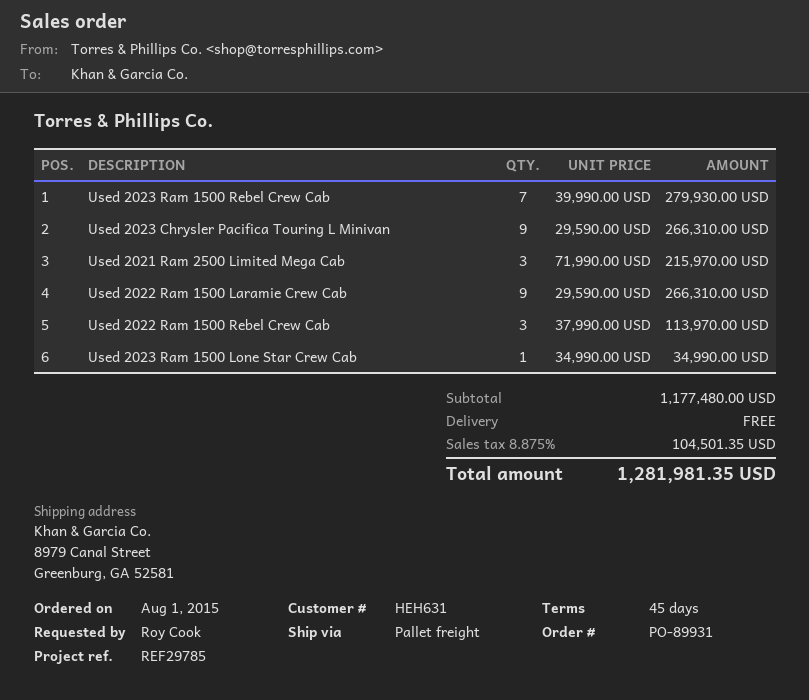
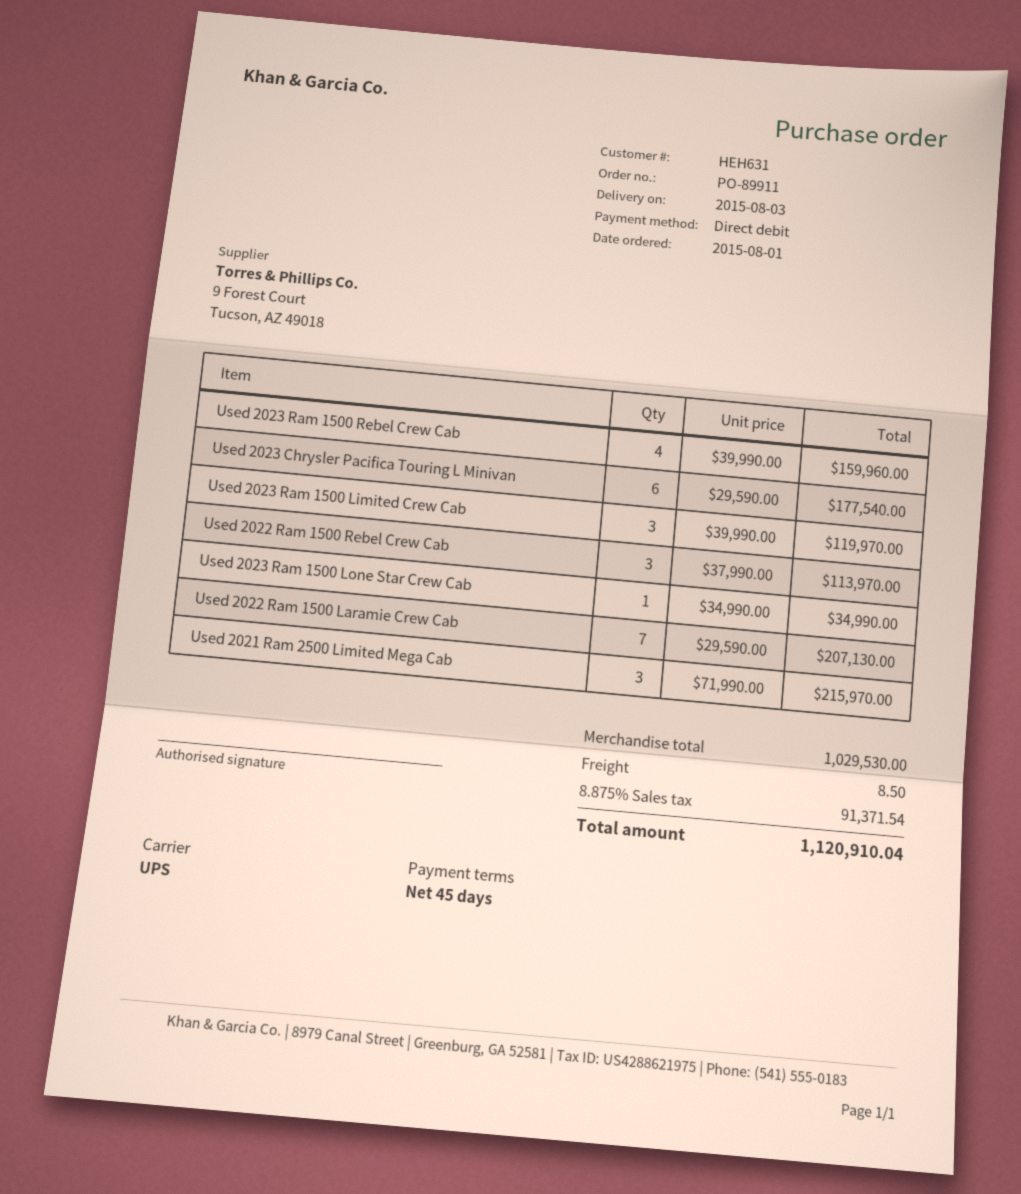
order number: PO-89931 -> PO-89911
shipping method: pallet freight -> UPS
Used 2023 Ram 1500 Rebel Crew Cab: 7 x 39990.00 = 279930.00 -> 4 x 39990.00 = 159960.00
Used 2023 Chrysler Pacifica Touring L Minivan: 9 x 29590.00 = 266310.00 -> 6 x 29590.00 = 177540.00
Used 2022 Ram 1500 Laramie Crew Cab: 9 x 29590.00 = 266310.00 -> 7 x 29590.00 = 207130.00
Used 2023 Ram 1500 Limited Crew Cab: none -> 3 x 39990.00 = 119970.00
subtotal: 1177480.00 -> 1029530.00
shipping: 0.00 -> 8.50
tax: 8.875% = 104501.35 -> 8.875% = 91371.54
total: 1281981.35 -> 1120910.04

